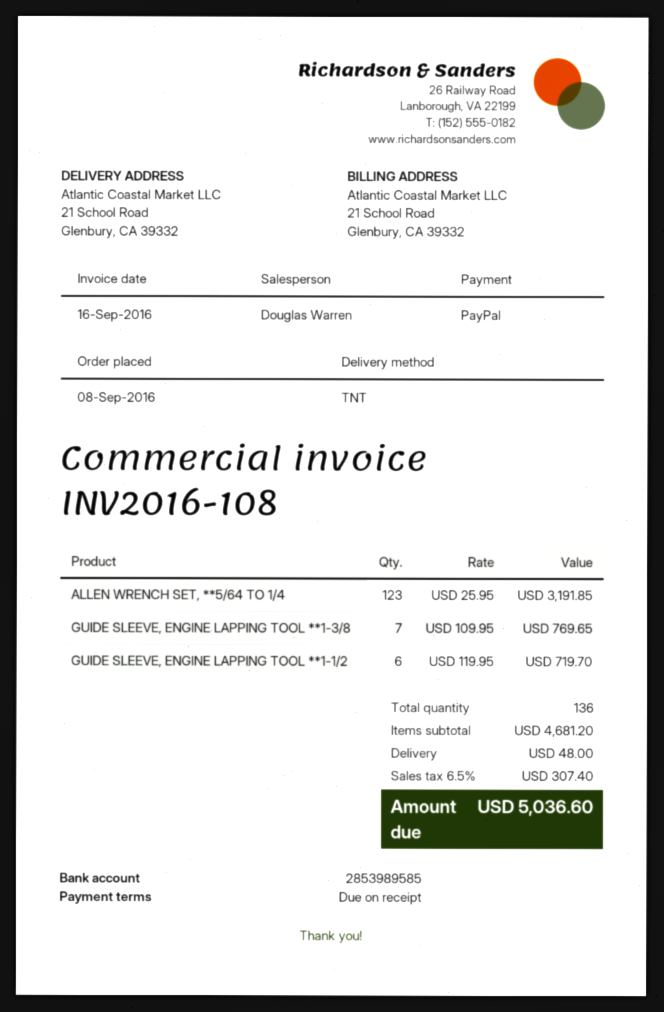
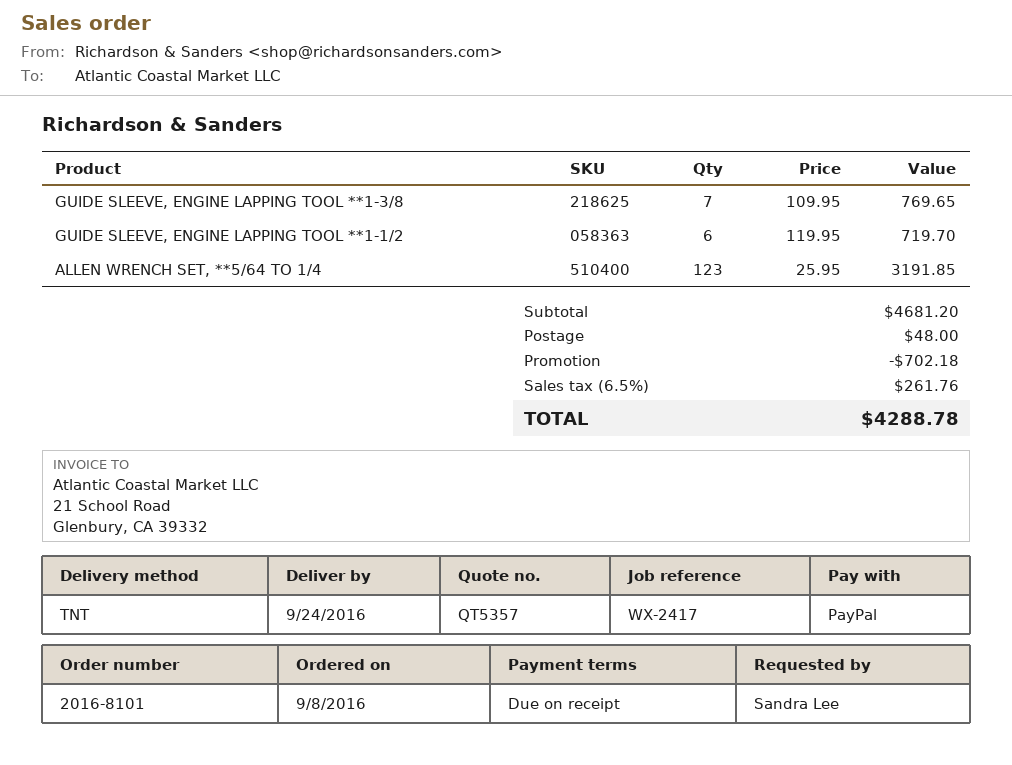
discount: none -> 702.18
tax: 6.5% = 307.40 -> 6.5% = 261.76
total: 5036.60 -> 4288.78

